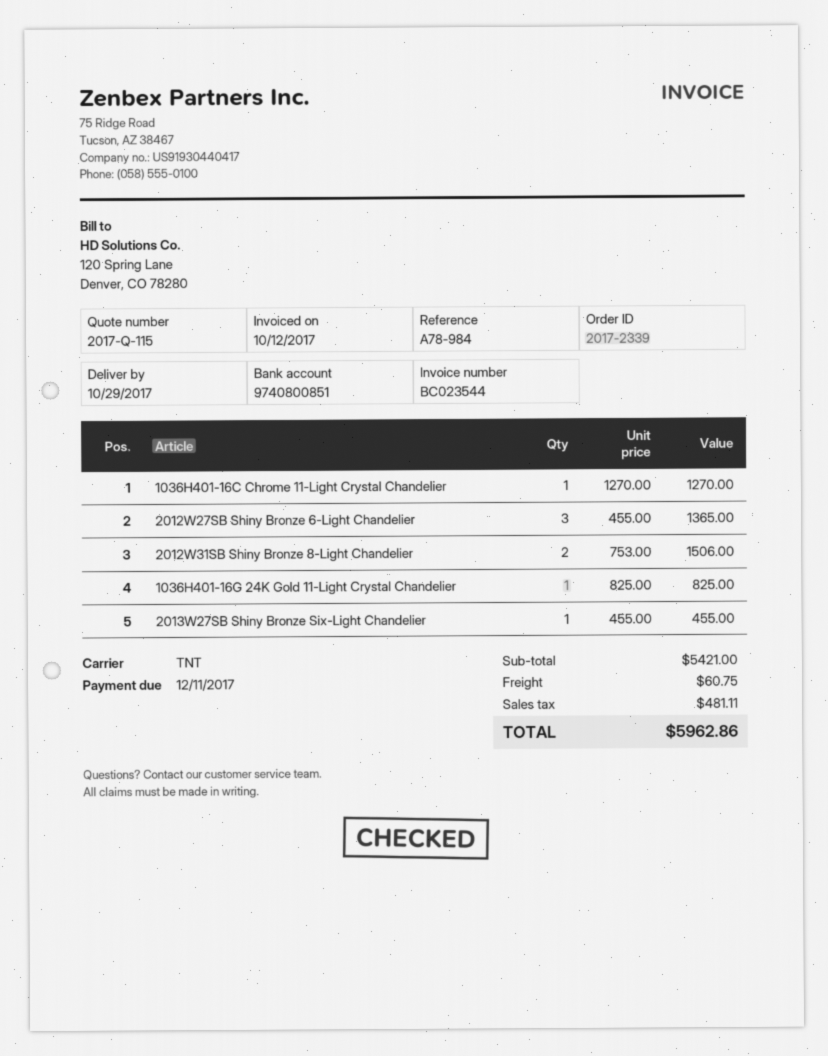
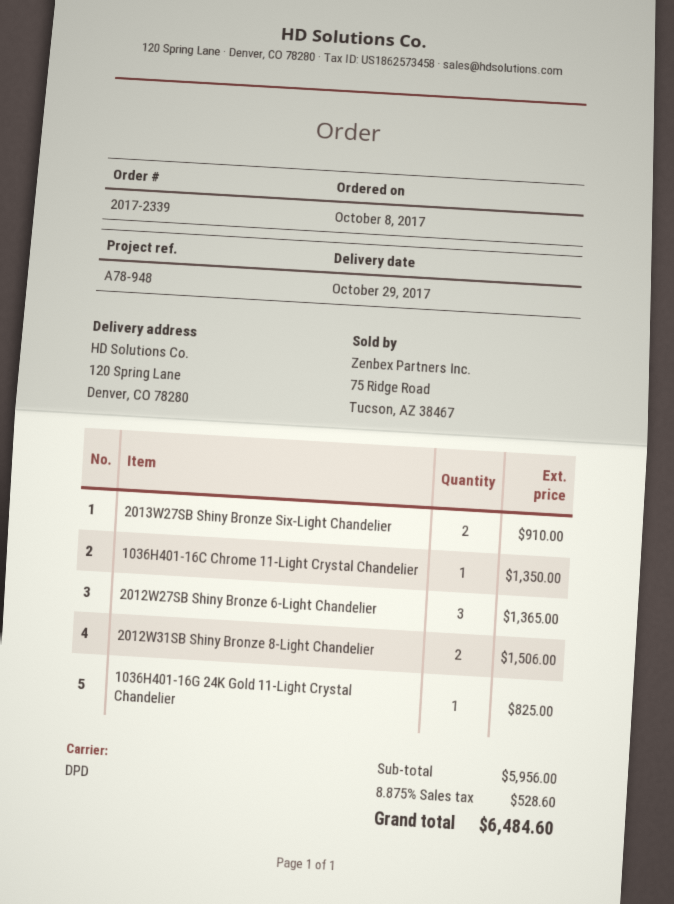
reference: A78-984 -> A78-948
shipping method: TNT -> DPD
1036H401-16C Chrome 11-Light Crystal Chandelier: 1 for 1270.00 -> 1 for 1350.00
2013W27SB Shiny Bronze Six-Light Chandelier: 1 for 455.00 -> 2 for 910.00
subtotal: 5421.00 -> 5956.00
shipping: 60.75 -> none
tax: 481.11 -> 528.60
total: 5962.86 -> 6484.60

